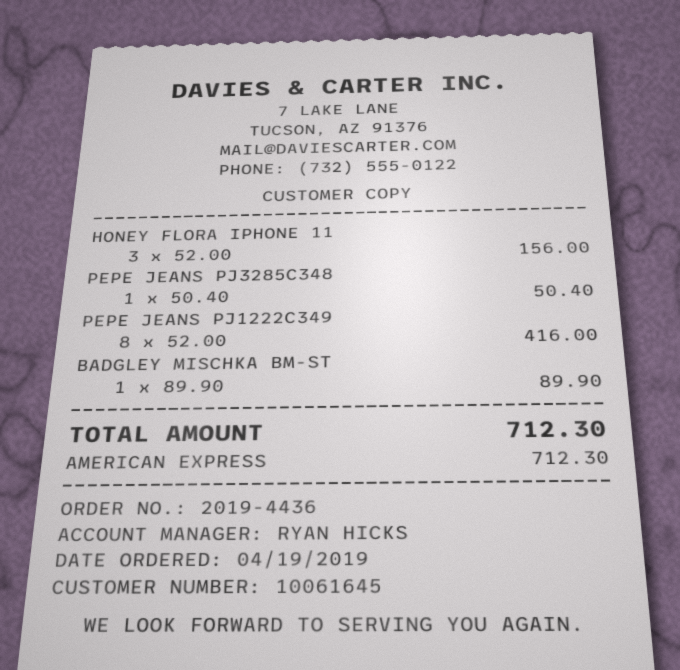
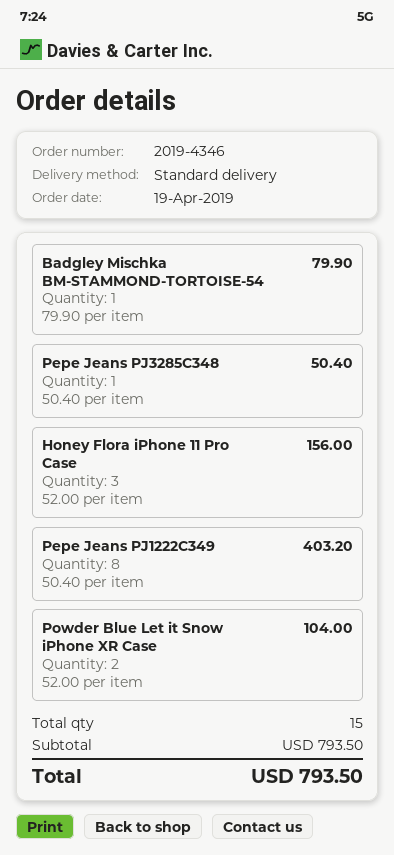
order number: 2019-4436 -> 2019-4346
PEPE JEANS PJ1222C349: 8 x 52.00 = 416.00 -> 8 x 50.40 = 403.20
BADGLEY MISCHKA BM-ST: 1 x 89.90 = 89.90 -> 1 x 79.90 = 79.90
Powder Blue Let it Snow iPhone XR Case: none -> 2 x 52.00 = 104.00
total: 712.30 -> 793.50

